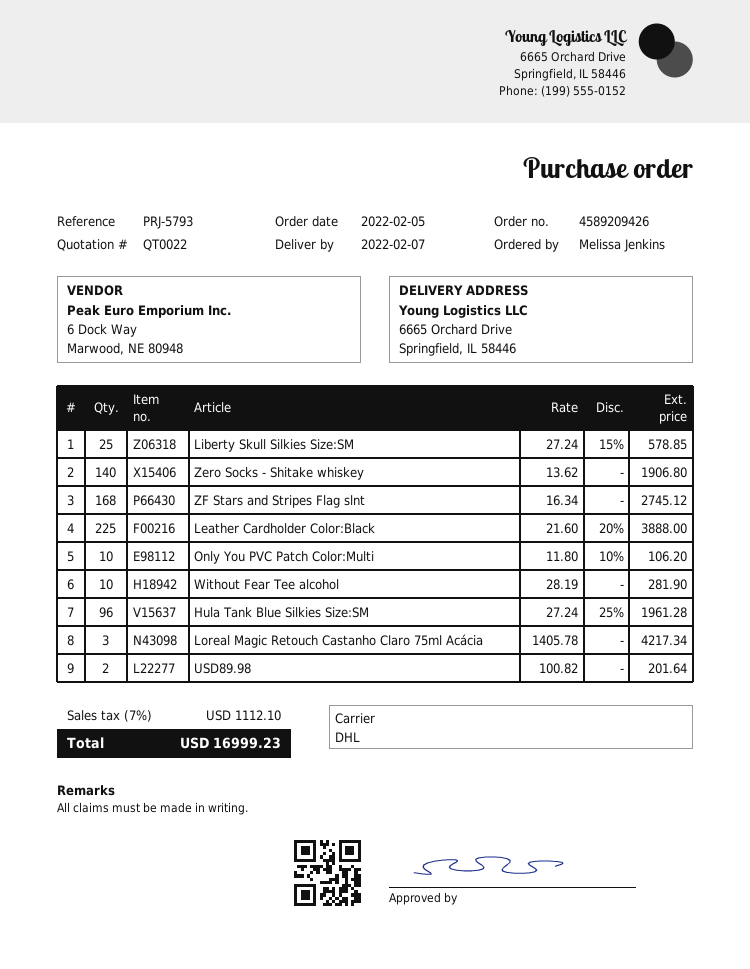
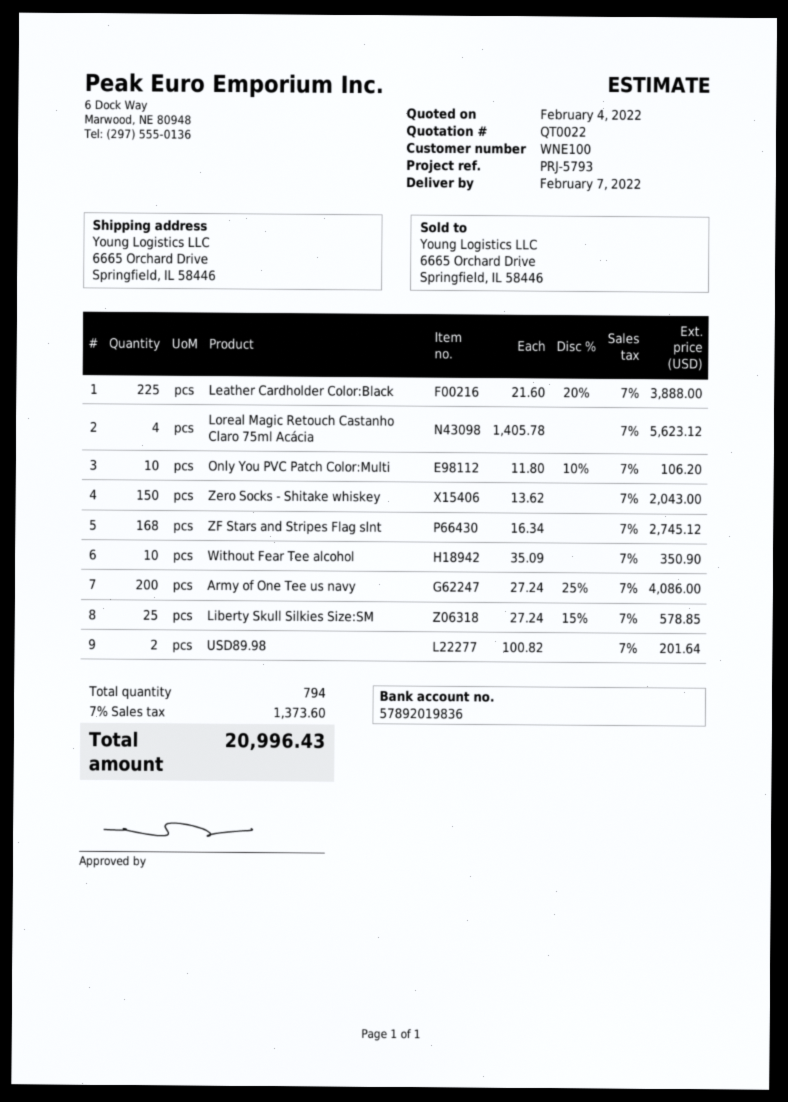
Zero Socks - Shitake whiskey: 140 x 13.62 = 1906.80 -> 150 x 13.62 = 2043.00
Without Fear Tee alcohol: 10 x 28.19 = 281.90 -> 10 x 35.09 = 350.90
Hula Tank Blue Silkies Size:SM: 96 x 27.24 - 25% = 1961.28 -> none
Loreal Magic Retouch Castanho Claro 75ml Acácia: 3 x 1405.78 = 4217.34 -> 4 x 1405.78 = 5623.12
Army of One Tee us navy: none -> 200 x 27.24 - 25% = 4086.00
tax: 7% = 1112.10 -> 7% = 1373.60
total: 16999.23 -> 20996.43

